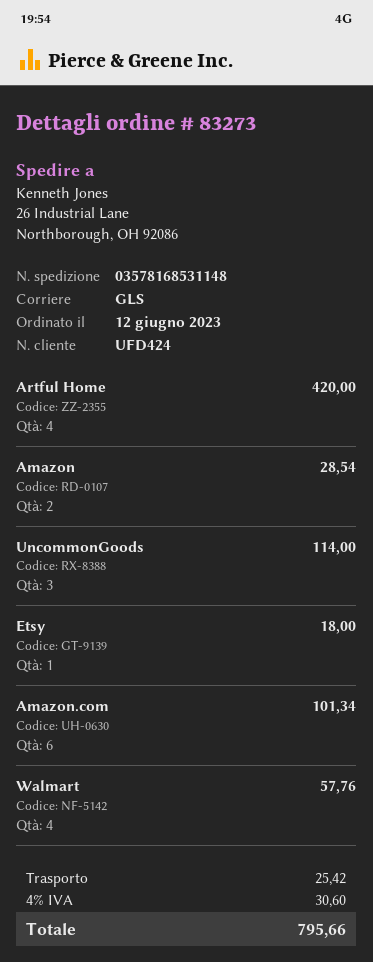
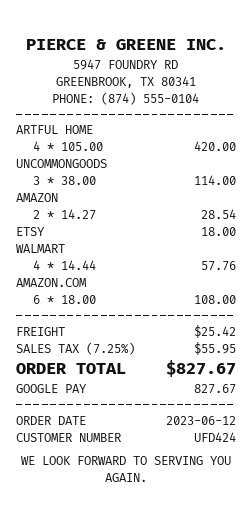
Amazon.com: 6 for 101.34 -> 6 for 108.00
tax: 4% = 30.60 -> 7.25% = 55.95
total: 795.66 -> 827.67

